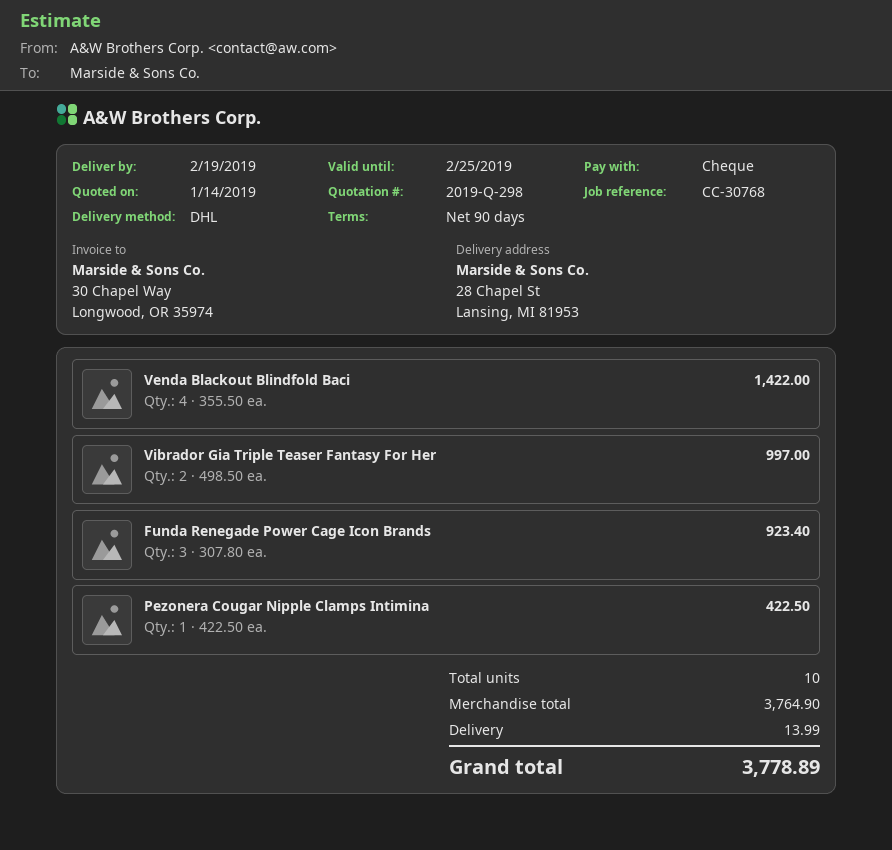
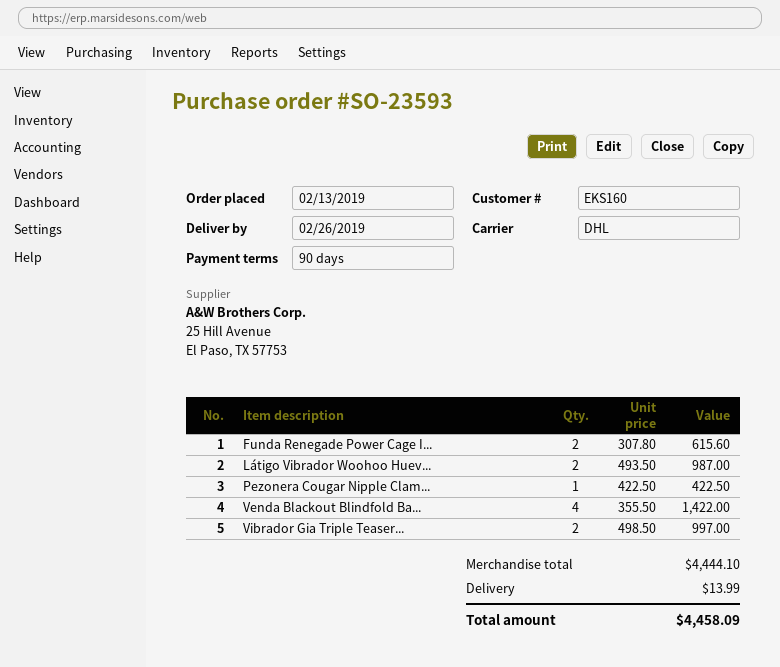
delivery date: 2019-02-19 -> 2019-02-26
Funda Renegade Power Cage Icon Brands: 3 x 307.80 = 923.40 -> 2 x 307.80 = 615.60
Látigo Vibrador Woohoo Huev...: none -> 2 x 493.50 = 987.00
subtotal: 3764.90 -> 4444.10
total: 3778.89 -> 4458.09

